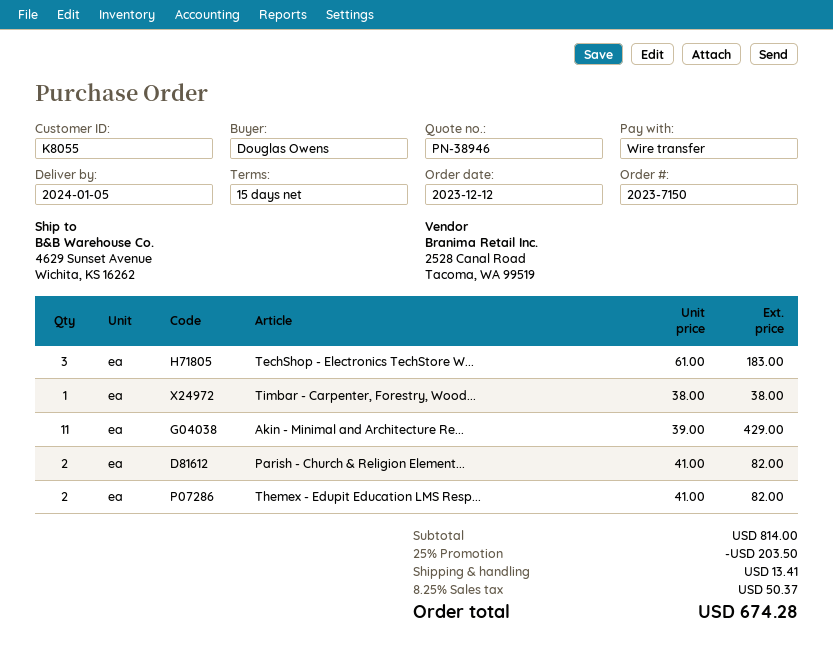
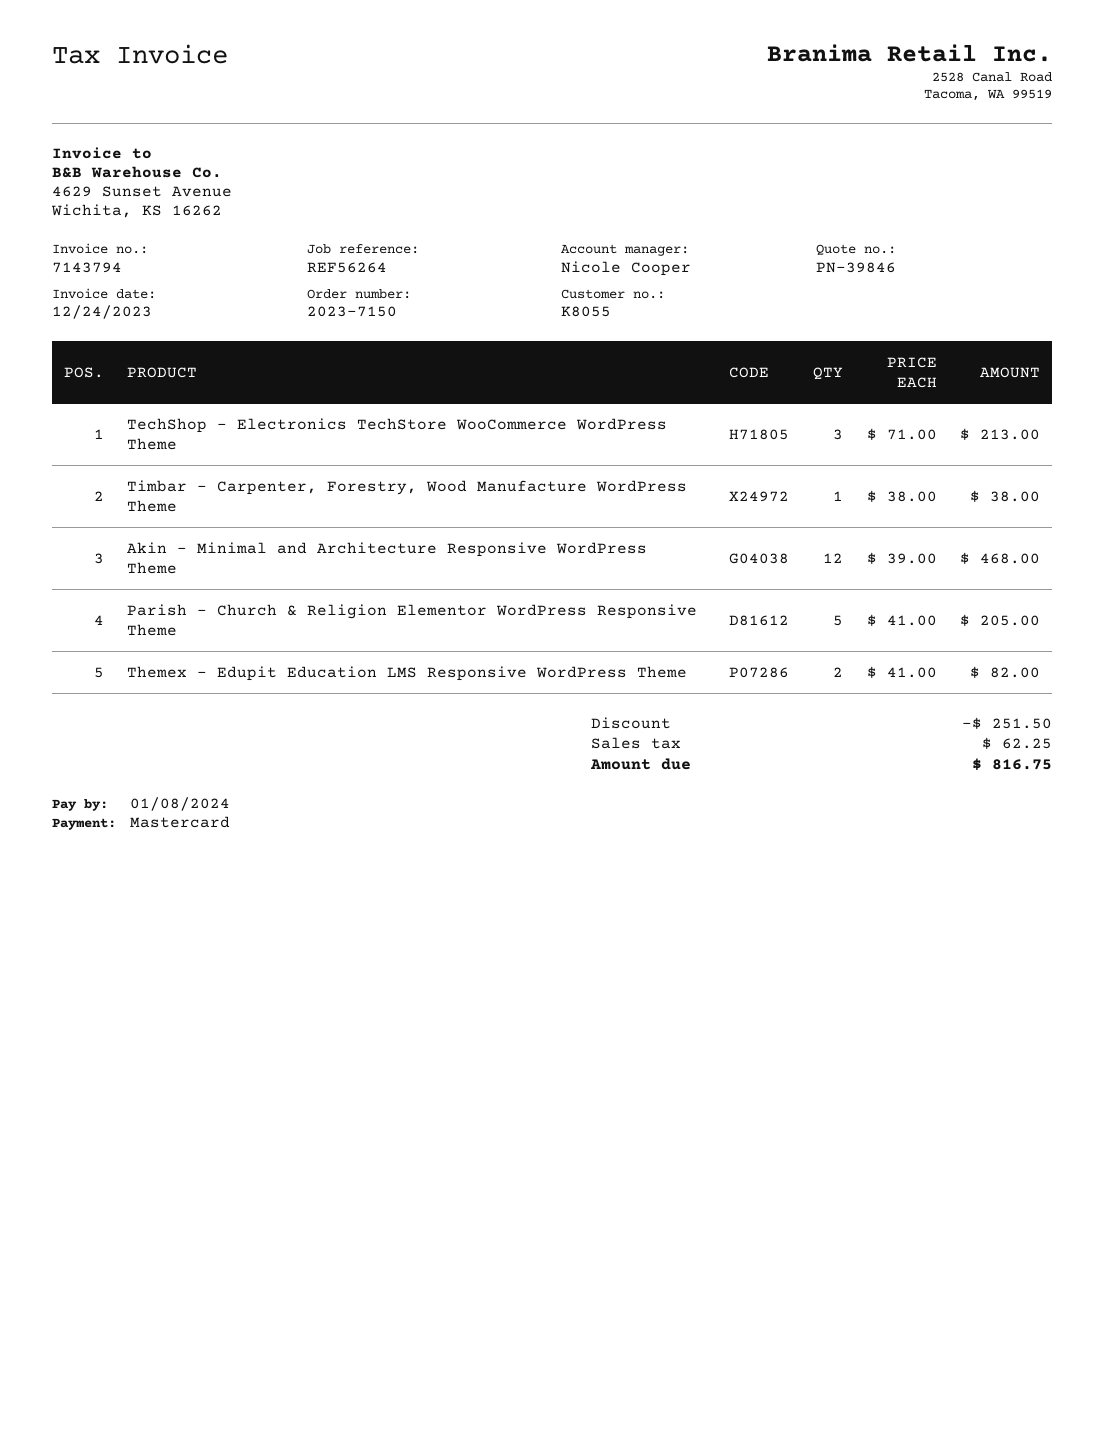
quote number: PN-38946 -> PN-39846
payment method: bank transfer -> Mastercard
TechShop - Electronics TechStore W...: 3 x 61.00 = 183.00 -> 3 x 71.00 = 213.00
Akin - Minimal and Architecture Re...: 11 x 39.00 = 429.00 -> 12 x 39.00 = 468.00
Parish - Church & Religion Element...: 2 x 41.00 = 82.00 -> 5 x 41.00 = 205.00
discount: 203.50 -> 251.50
shipping: 13.41 -> none
tax: 50.37 -> 62.25
total: 674.28 -> 816.75

